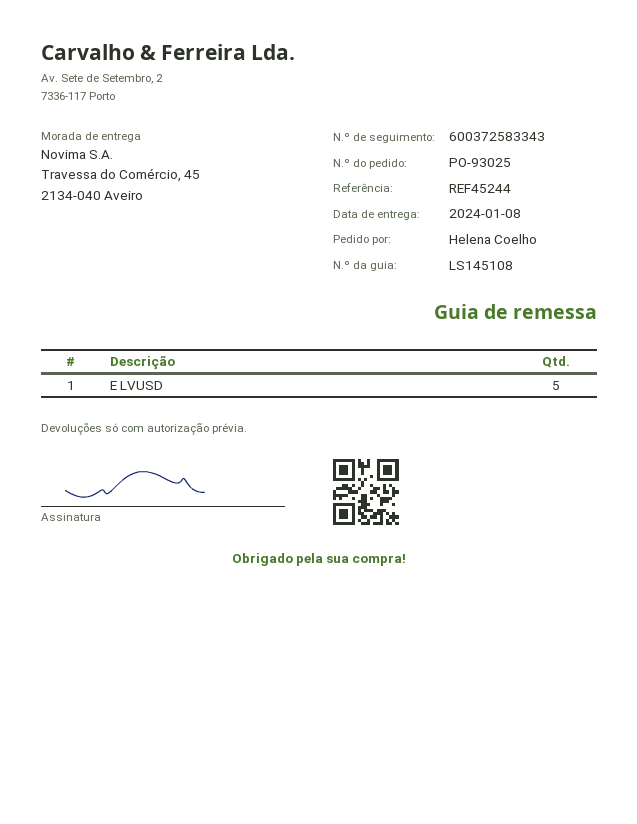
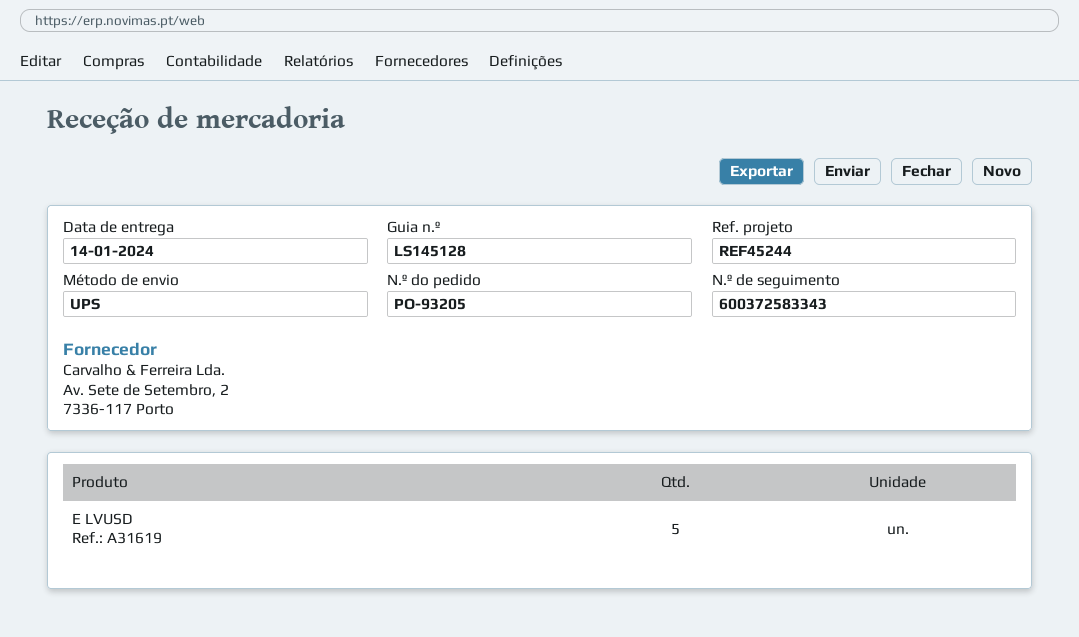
order number: PO-93025 -> PO-93205
delivery note number: LS145108 -> LS145128
delivery date: 2024-01-08 -> 2024-01-14

